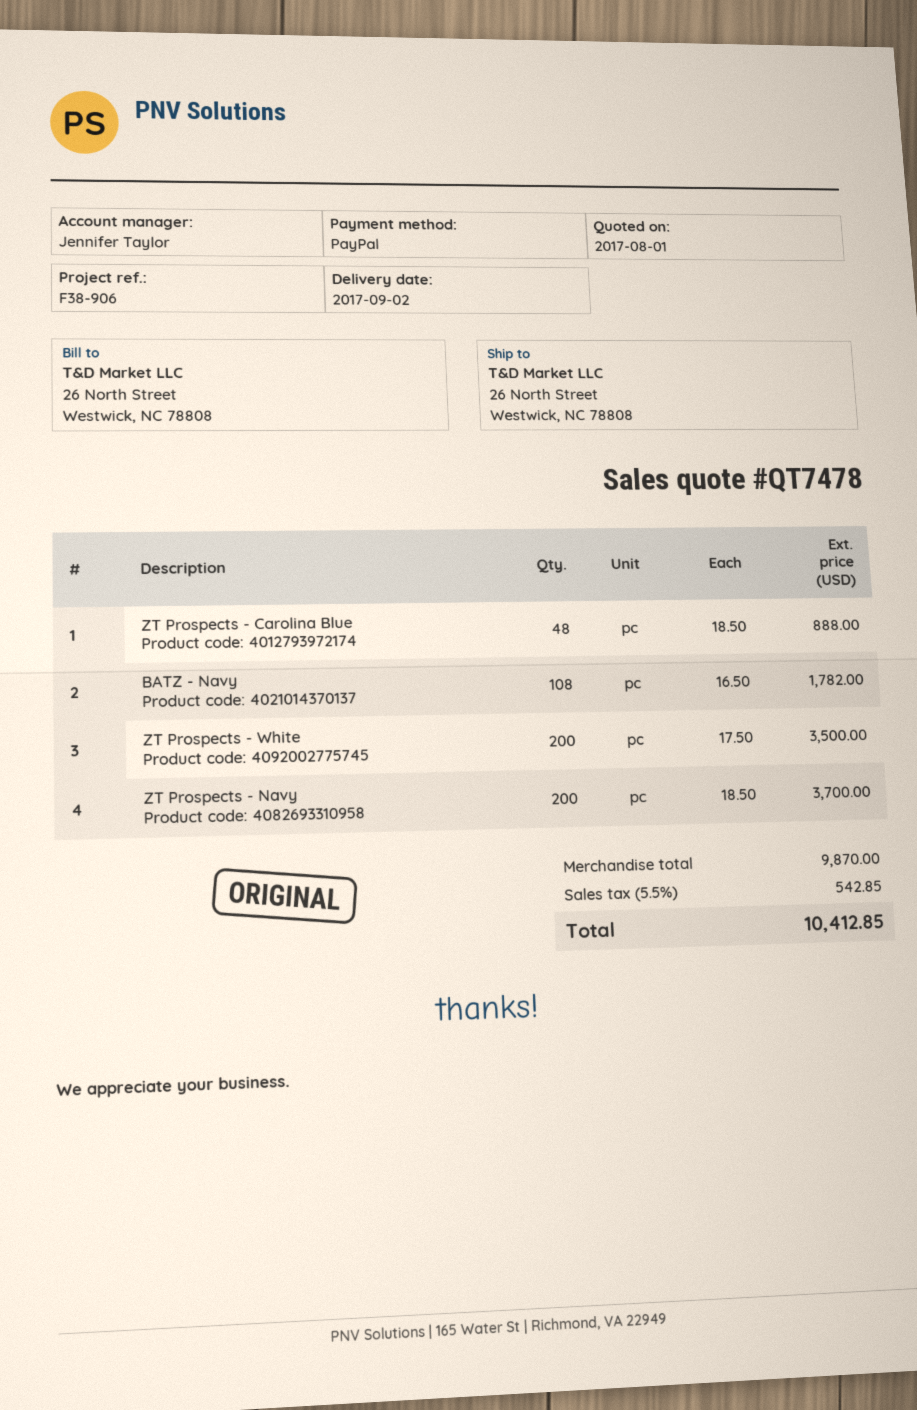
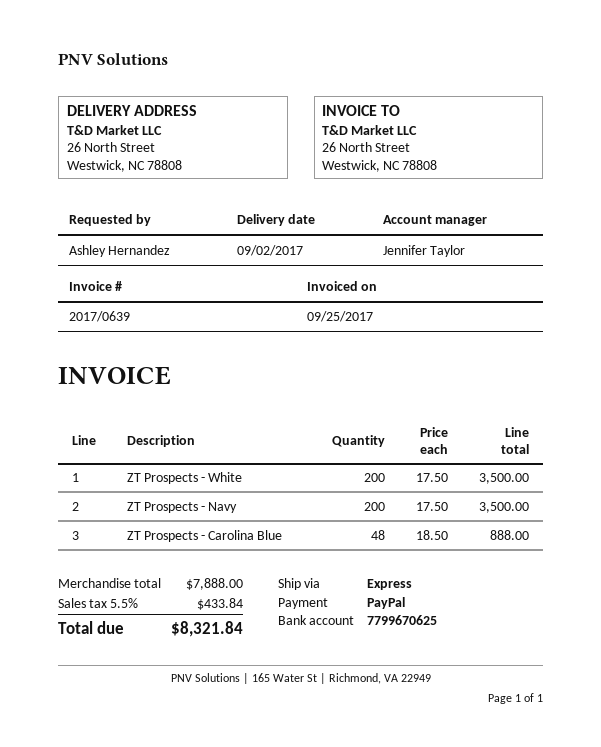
BATZ - Navy: 108 x 16.50 = 1782.00 -> none
ZT Prospects - Navy: 200 x 18.50 = 3700.00 -> 200 x 17.50 = 3500.00
subtotal: 9870.00 -> 7888.00
tax: 5.5% = 542.85 -> 5.5% = 433.84
total: 10412.85 -> 8321.84

